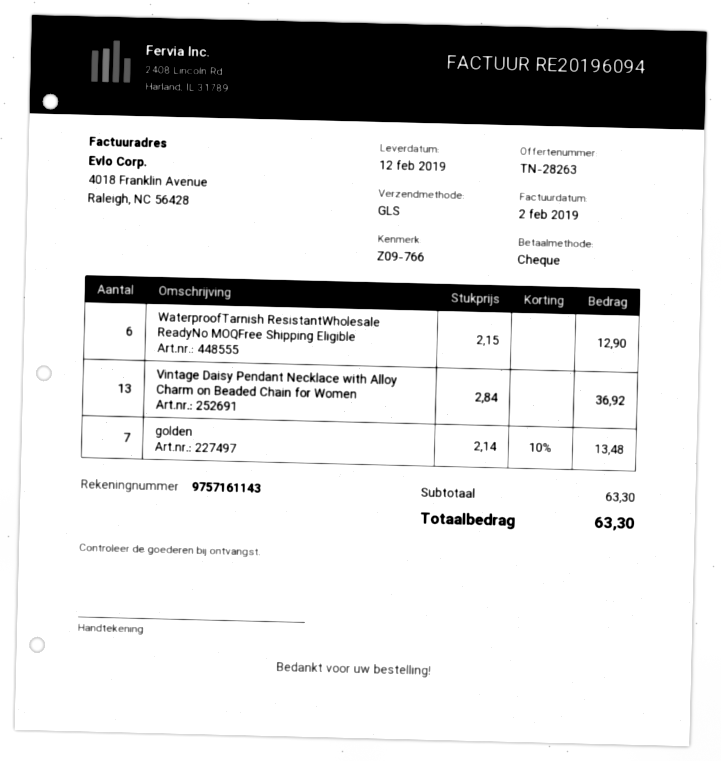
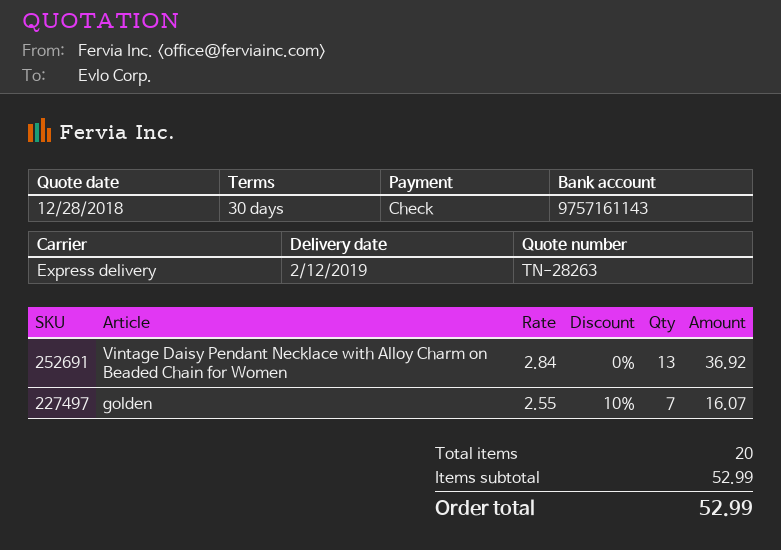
shipping method: GLS -> express
WaterproofTarnish ResistantWholesale ReadyNo MOQFree Shipping Eligible: 6 x 2.15 = 12.90 -> none
golden: 7 x 2.14 - 10% = 13.48 -> 7 x 2.55 - 10% = 16.07
subtotal: 63.30 -> 52.99
total: 63.30 -> 52.99

